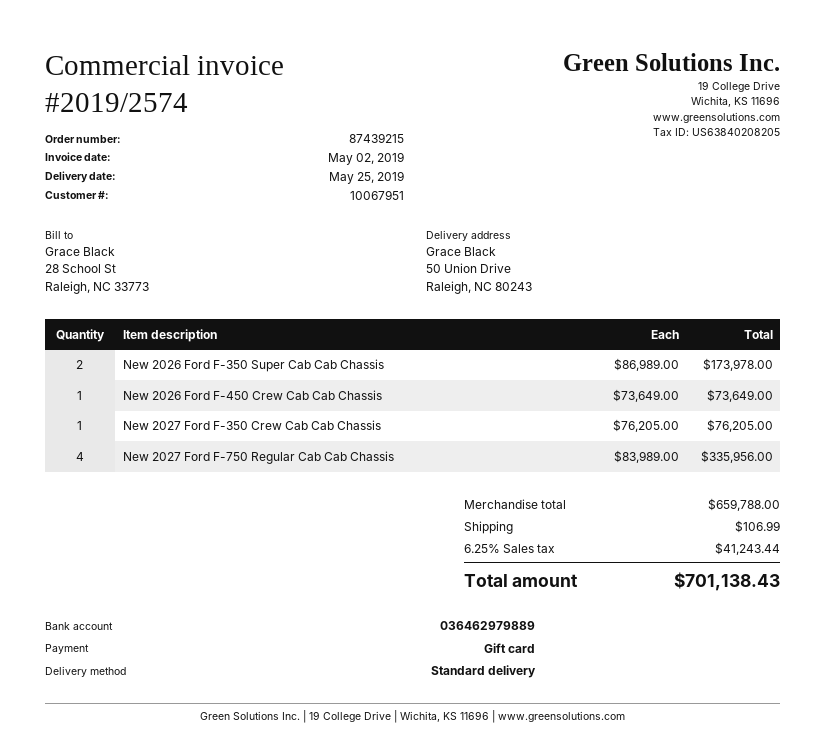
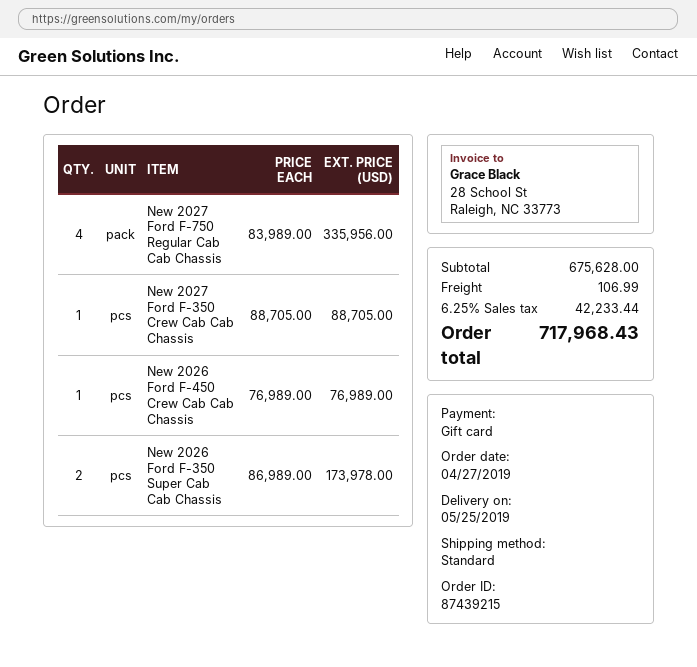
New 2026 Ford F-450 Crew Cab Cab Chassis: 1 x 73649.00 = 73649.00 -> 1 x 76989.00 = 76989.00
New 2027 Ford F-350 Crew Cab Cab Chassis: 1 x 76205.00 = 76205.00 -> 1 x 88705.00 = 88705.00
subtotal: 659788.00 -> 675628.00
tax: 6.25% = 41243.44 -> 6.25% = 42233.44
total: 701138.43 -> 717968.43

